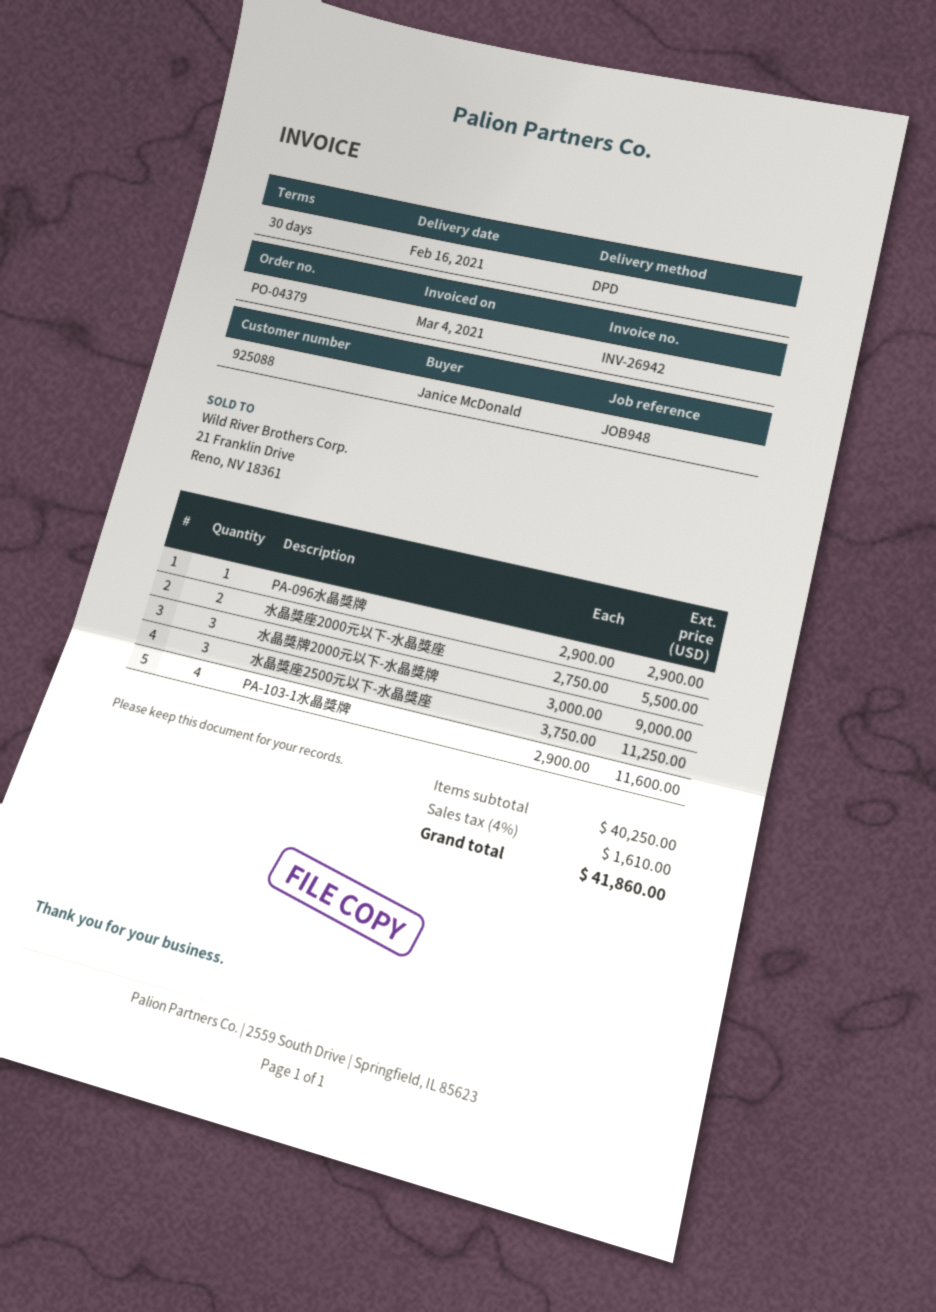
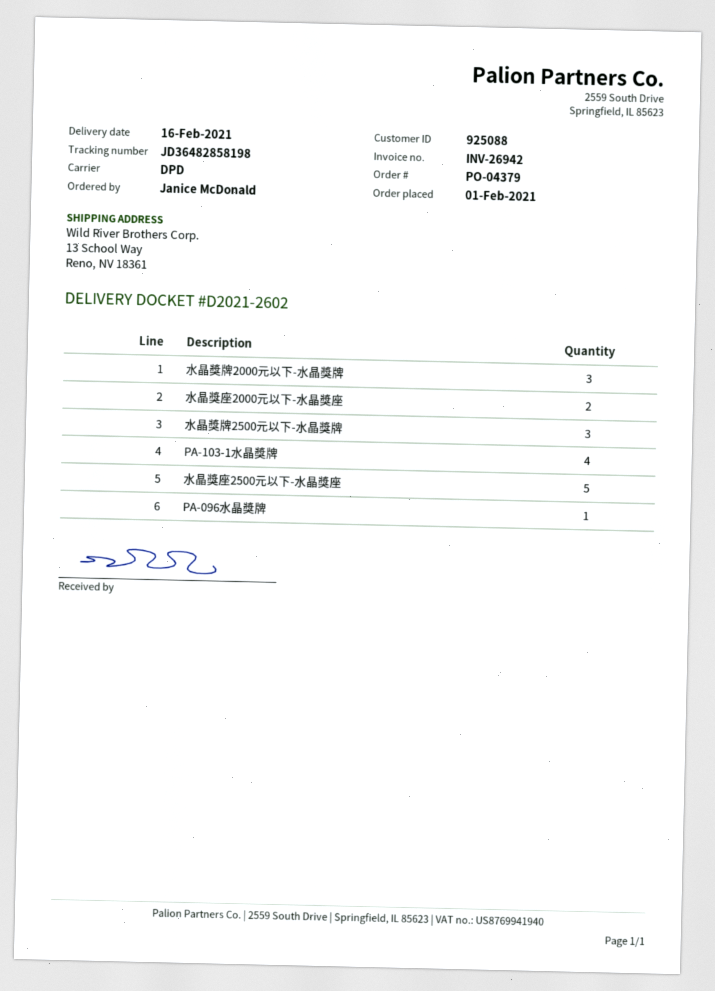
水晶獎座2500元以下-水晶獎座: 3 -> 5
水晶獎牌2500元以下-水晶獎牌: none -> 3

